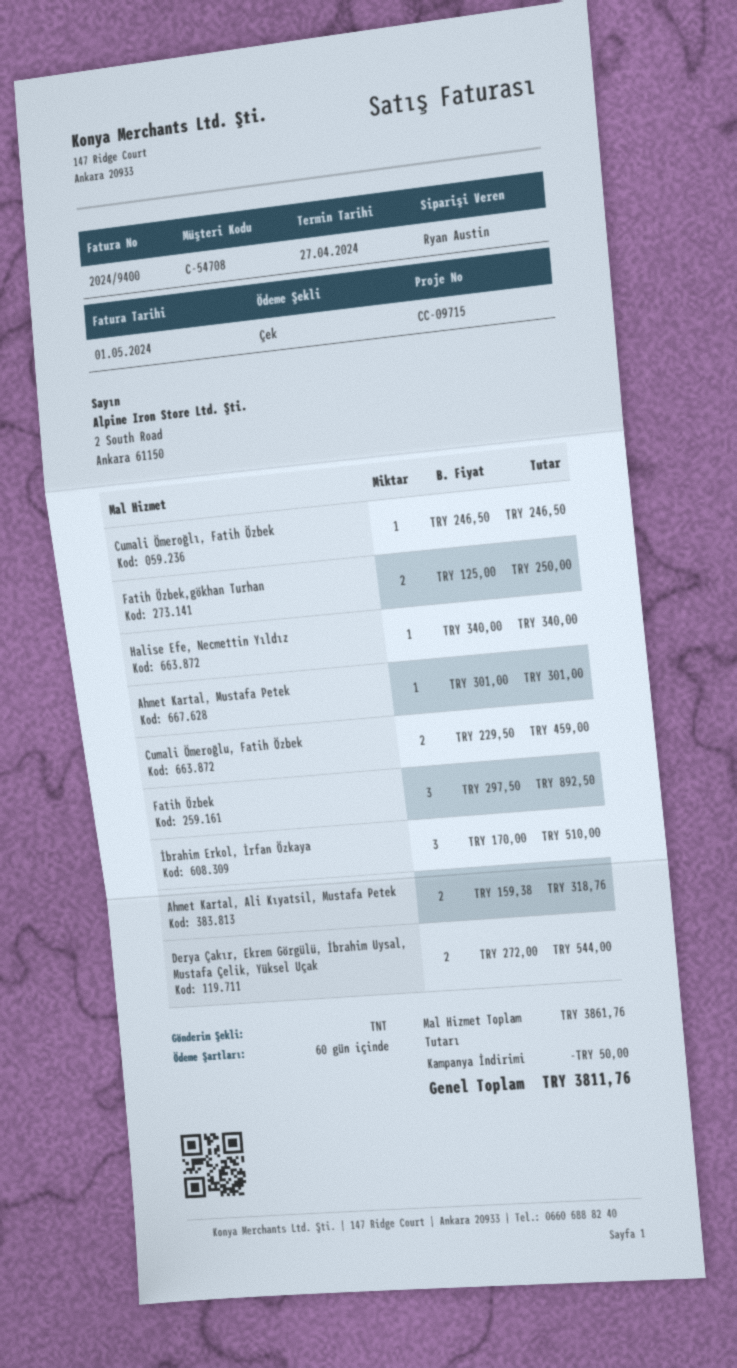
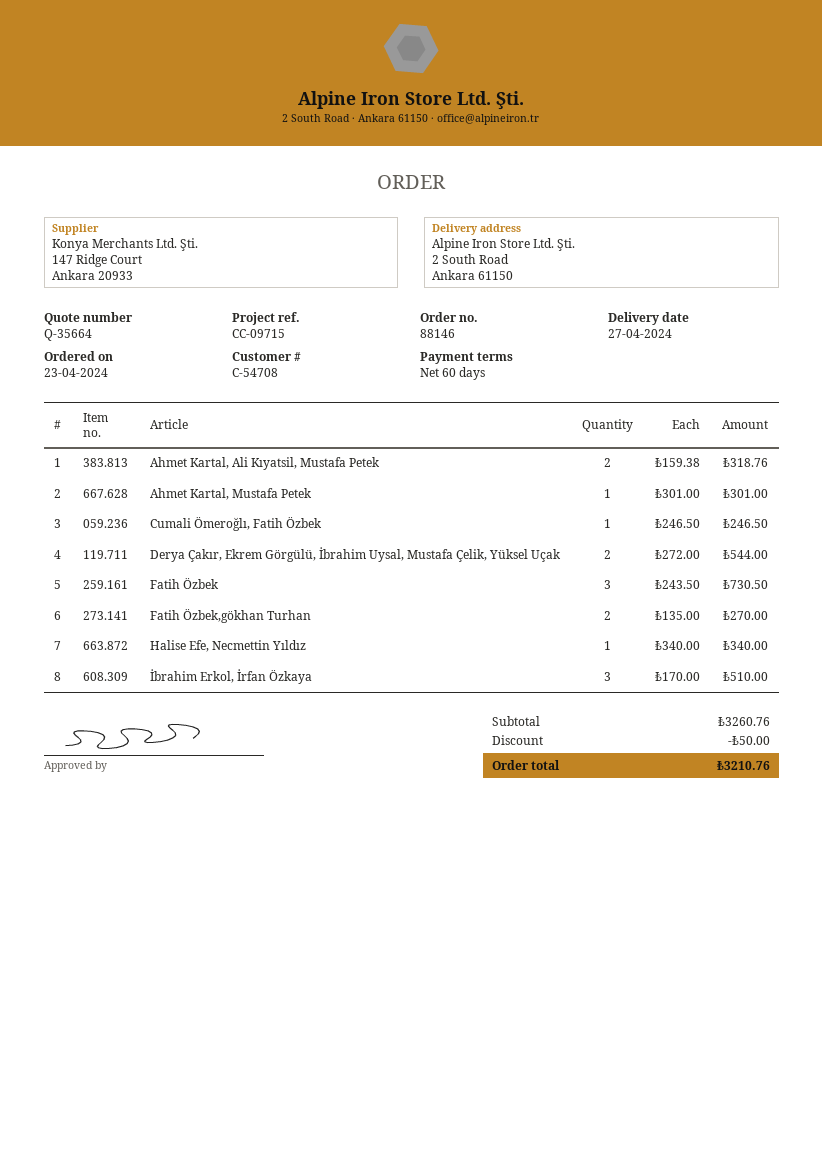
Fatih Özbek,gökhan Turhan: 2 x 125.00 = 250.00 -> 2 x 135.00 = 270.00
Cumali Ömeroğlu, Fatih Özbek: 2 x 229.50 = 459.00 -> none
Fatih Özbek: 3 x 297.50 = 892.50 -> 3 x 243.50 = 730.50
subtotal: 3861.76 -> 3260.76
total: 3811.76 -> 3210.76

